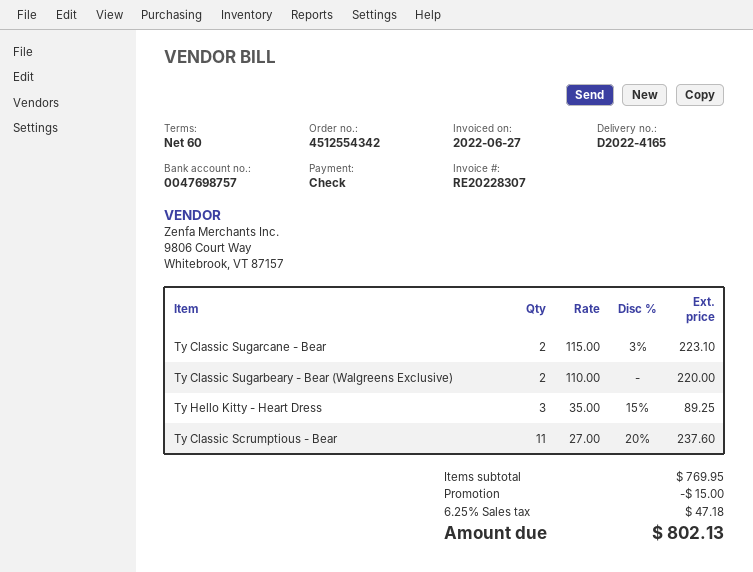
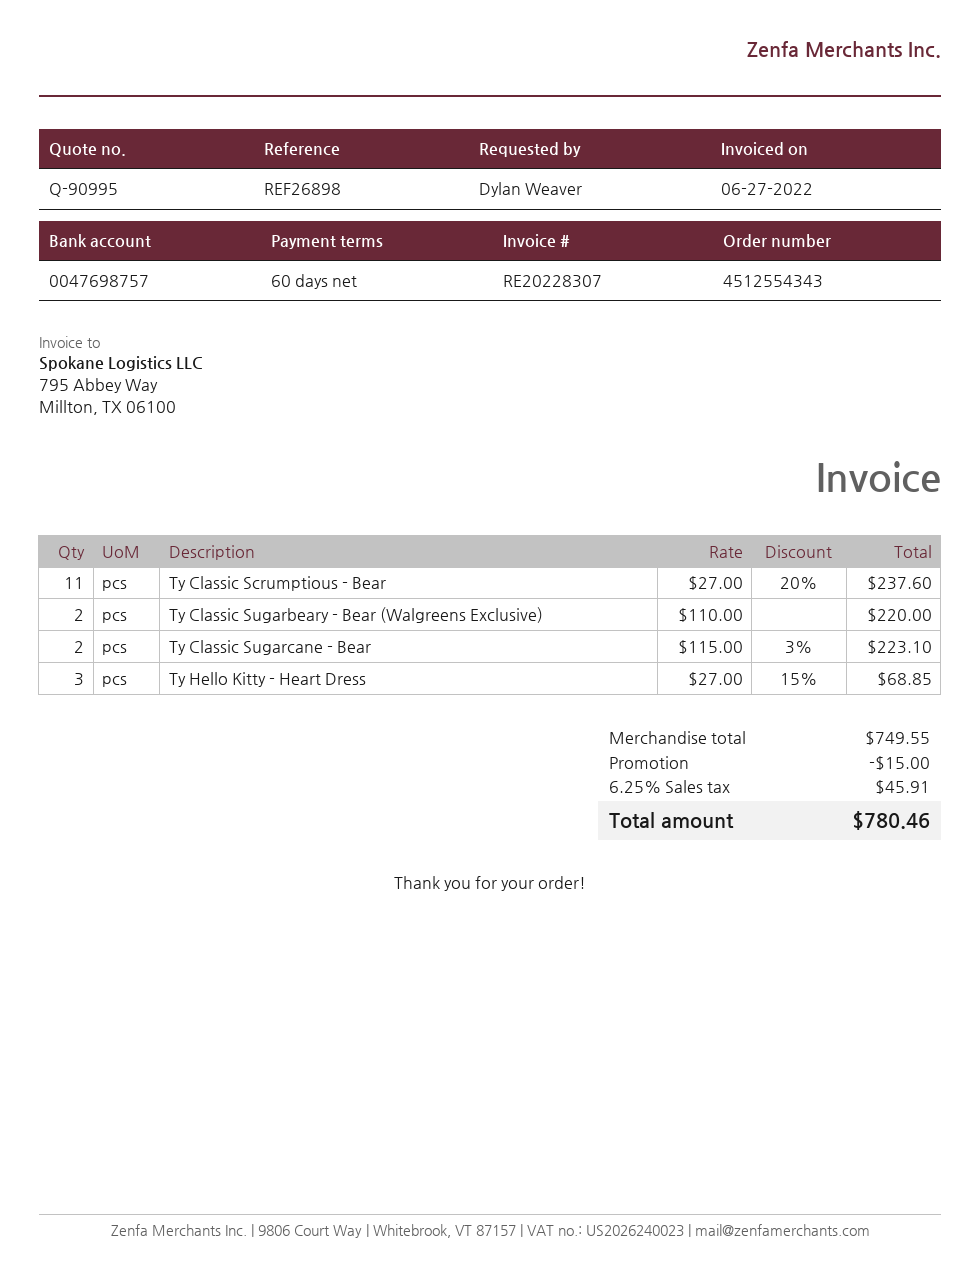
order number: 4512554342 -> 4512554343
Ty Hello Kitty - Heart Dress: 3 x 35.00 - 15% = 89.25 -> 3 x 27.00 - 15% = 68.85
subtotal: 769.95 -> 749.55
tax: 6.25% = 47.18 -> 6.25% = 45.91
total: 802.13 -> 780.46

